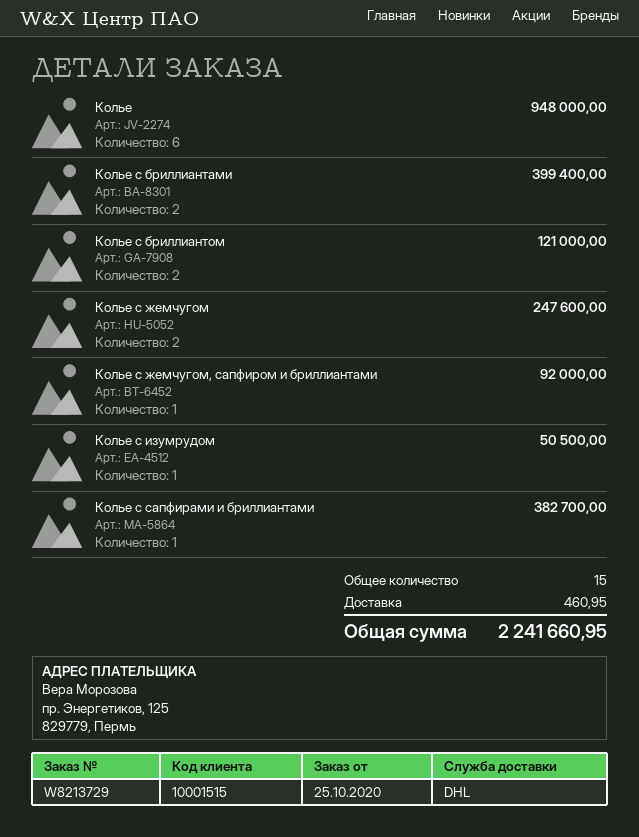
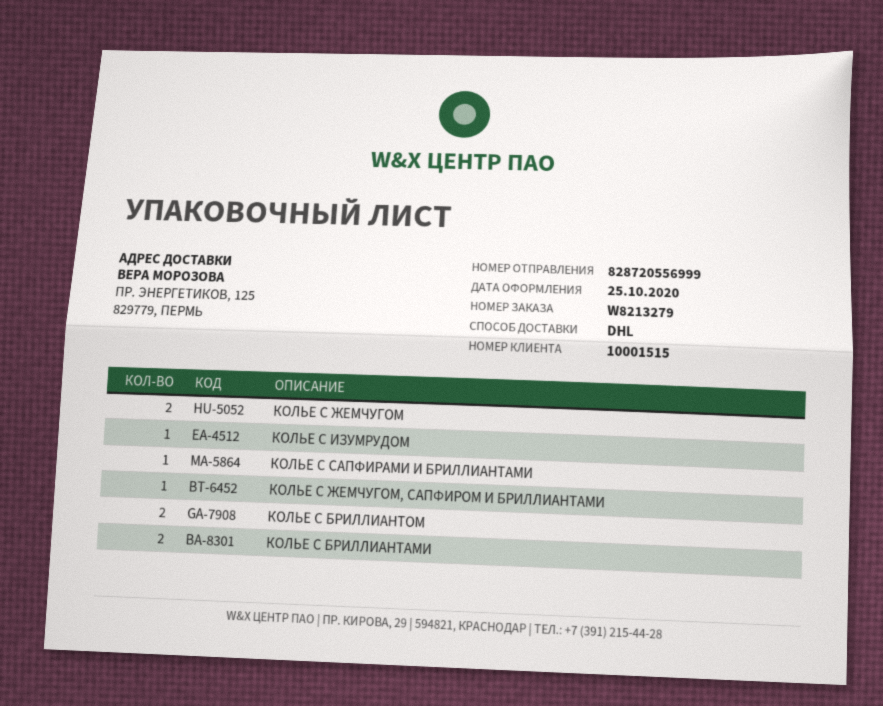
order number: W8213729 -> W8213279
Колье: 6 -> none

